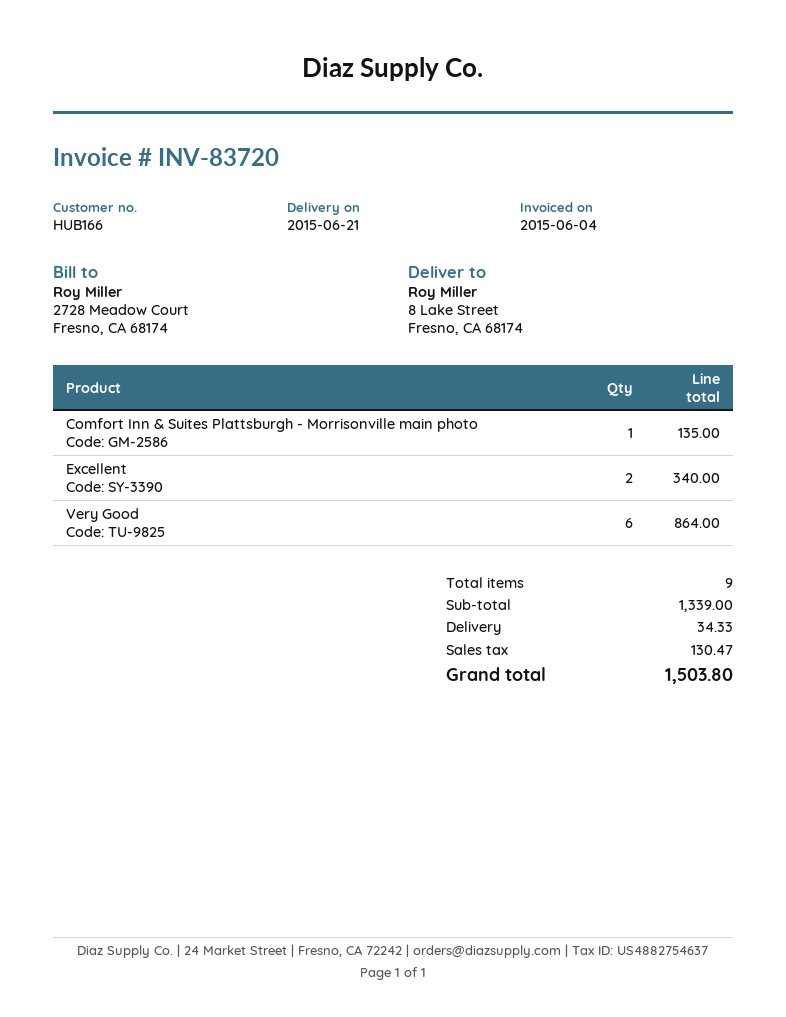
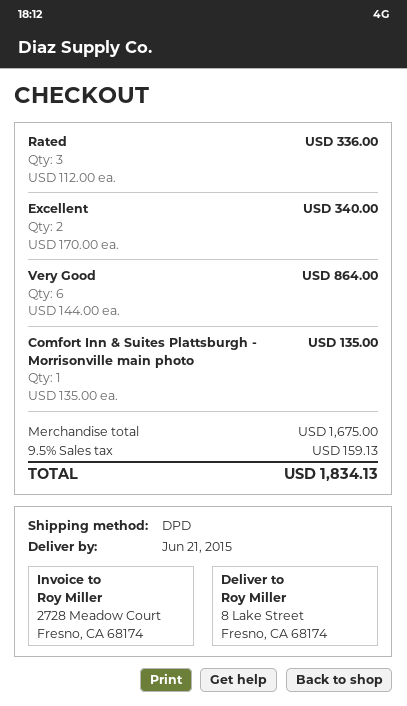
Rated: none -> 3 for 336.00
subtotal: 1339.00 -> 1675.00
shipping: 34.33 -> none
tax: 130.47 -> 159.13
total: 1503.80 -> 1834.13

